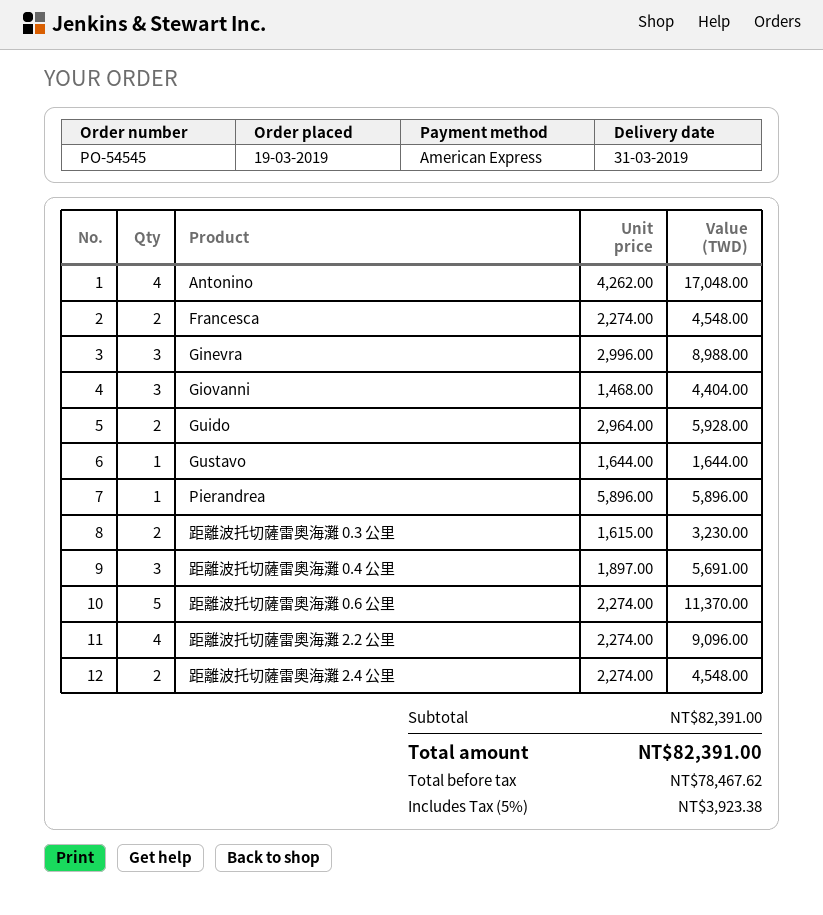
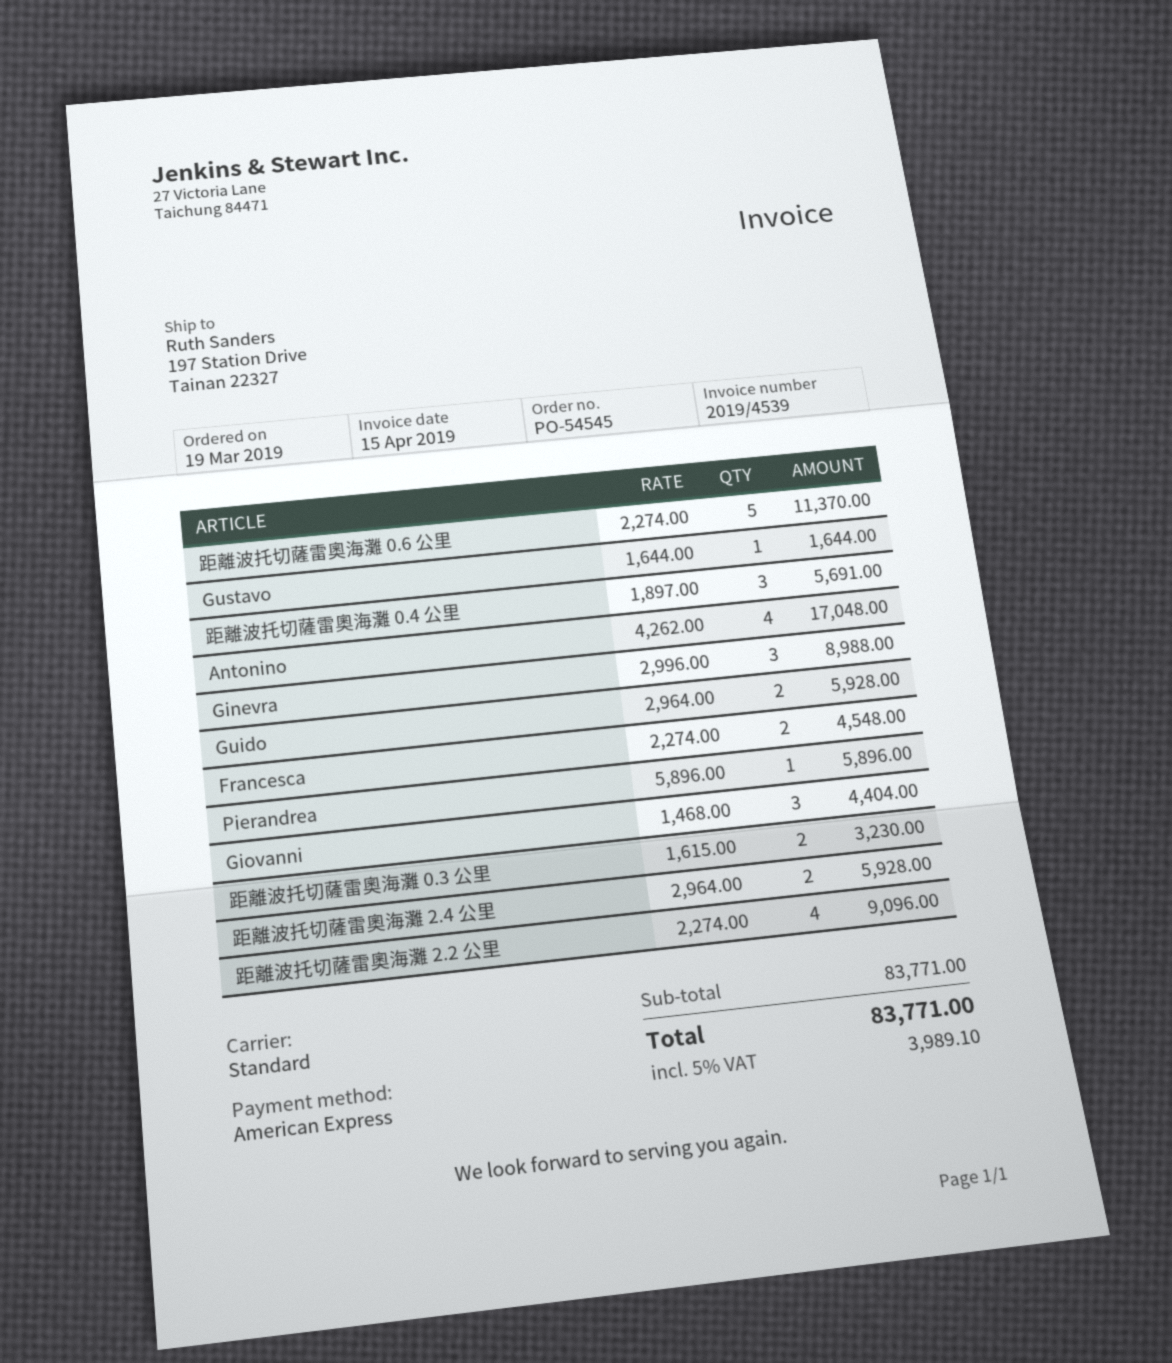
距離波托切薩雷奧海灘 2.4 公里: 2 x 2274.00 = 4548.00 -> 2 x 2964.00 = 5928.00
subtotal: 82391.00 -> 83771.00
tax: 5% = 3923.38 -> 5% = 3989.10
total: 82391.00 -> 83771.00

